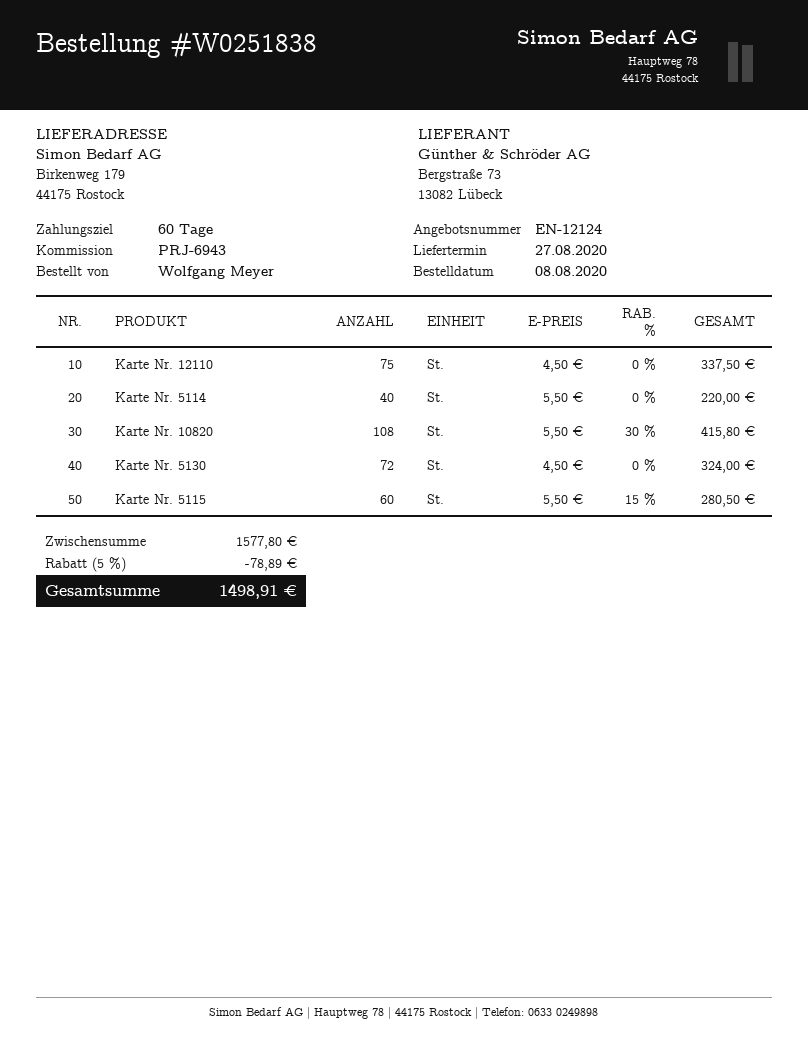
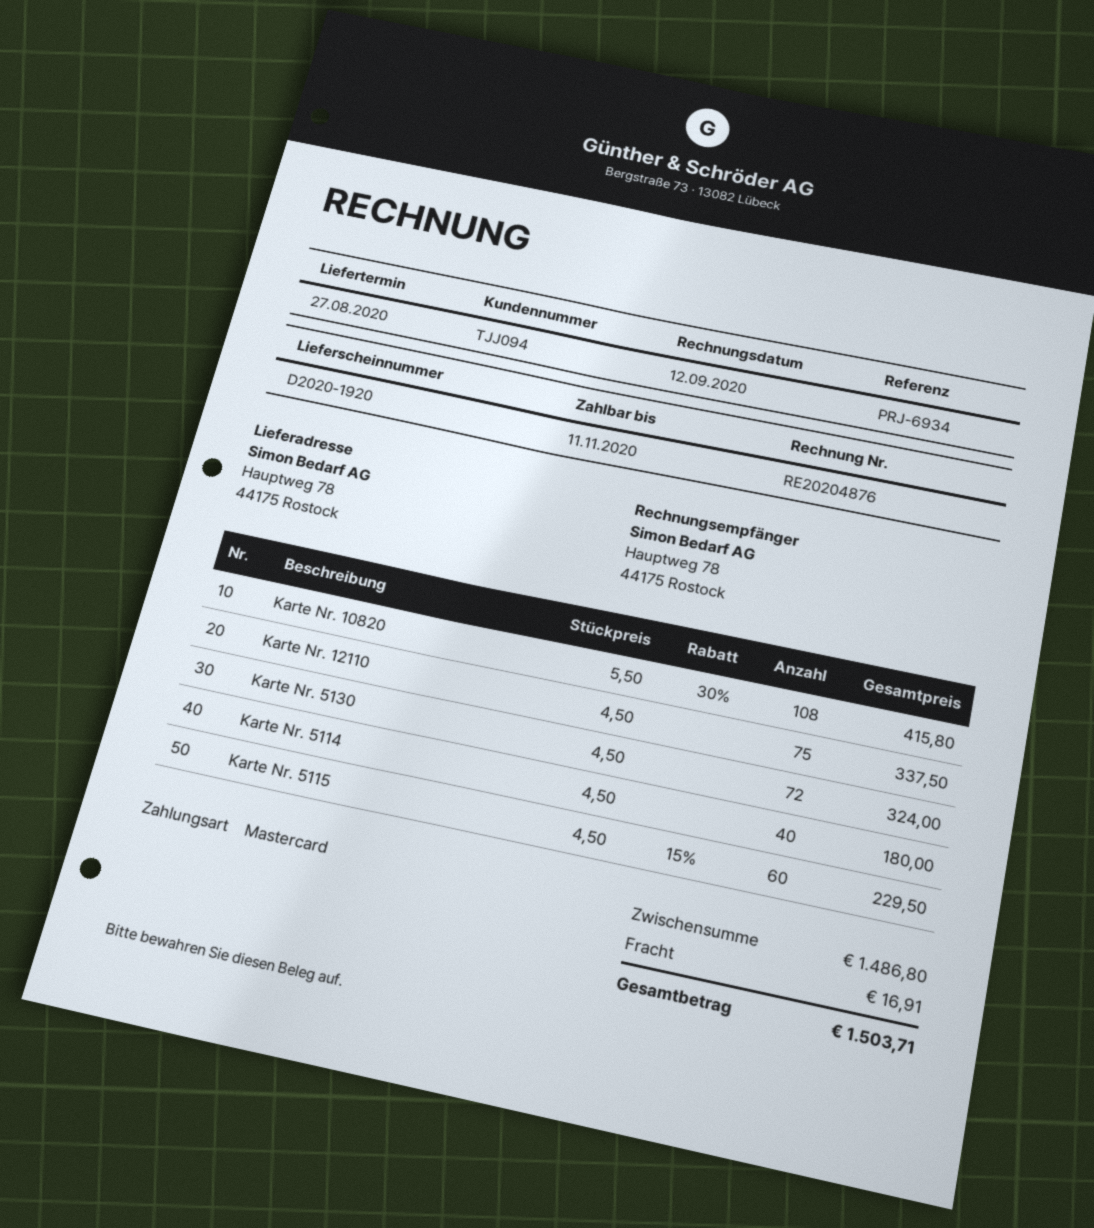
reference: PRJ-6943 -> PRJ-6934
ship to: Birkenweg 179, 44175 Rostock -> Hauptweg 78, 44175 Rostock
Karte Nr. 5114: 40 x 5.50 = 220.00 -> 40 x 4.50 = 180.00
Karte Nr. 5115: 60 x 5.50 - 15% = 280.50 -> 60 x 4.50 - 15% = 229.50
subtotal: 1577.80 -> 1486.80
discount: 5% = 78.89 -> none
shipping: none -> 16.91
total: 1498.91 -> 1503.71

